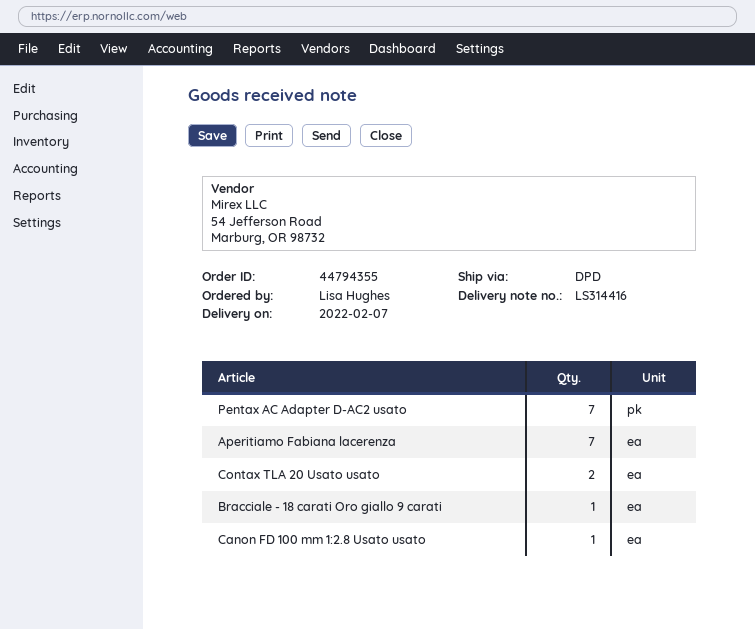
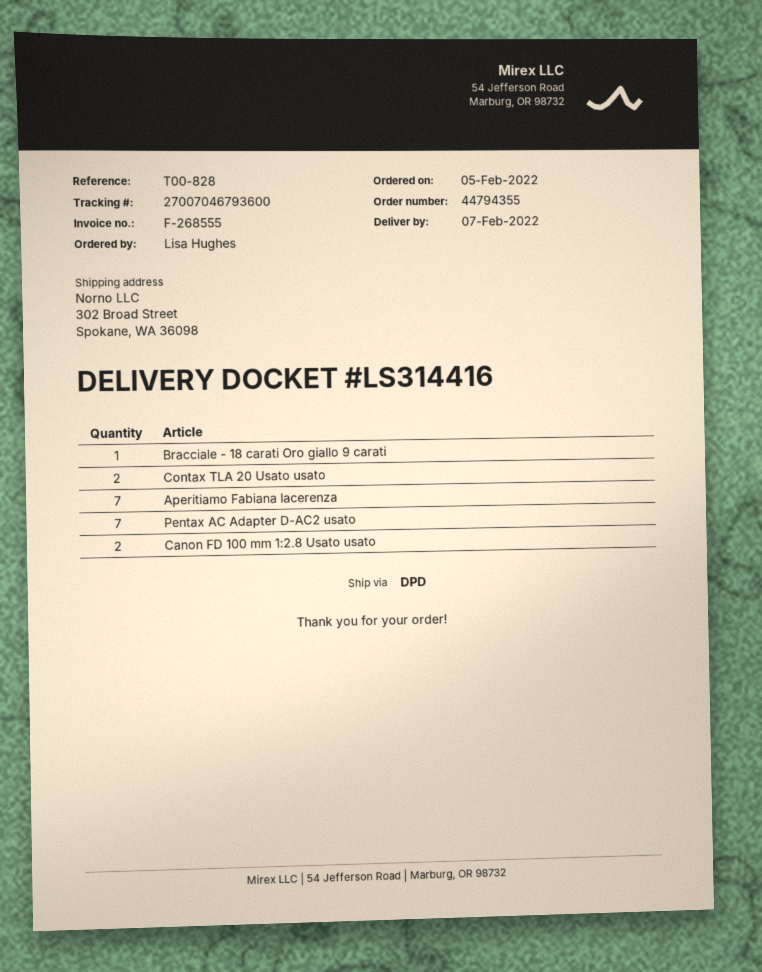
Canon FD 100 mm 1:2.8 Usato usato: 1 -> 2

